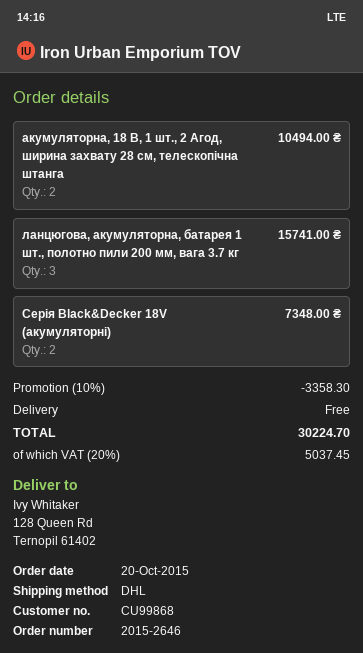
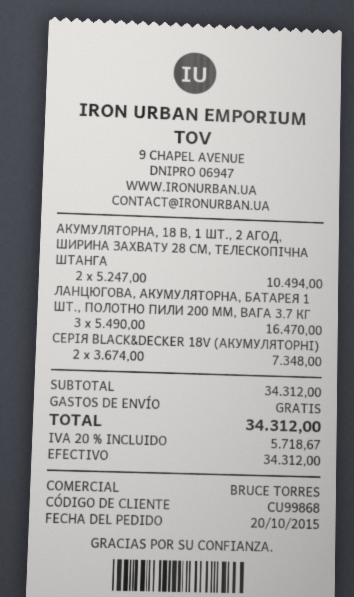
ланцюгова, акумуляторна, батарея 1 шт., полотно пили 200 мм, вага 3.7 кг: 3 for 15741.00 -> 3 for 16470.00
discount: 10% = 3358.30 -> none
tax: 20% = 5037.45 -> 20% = 5718.67
total: 30224.70 -> 34312.00

